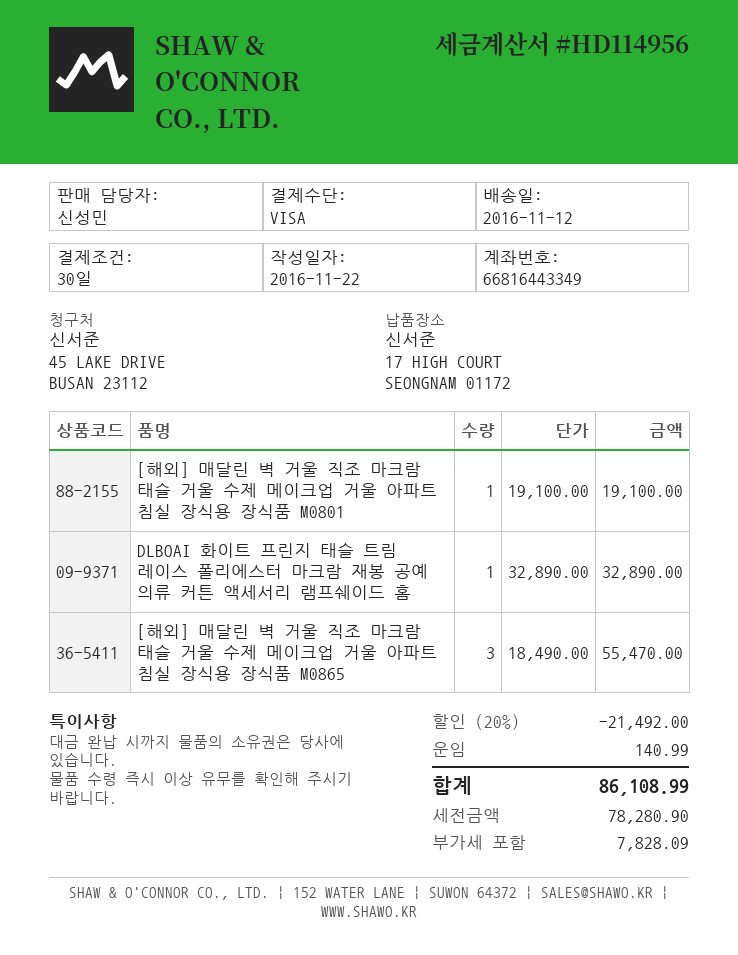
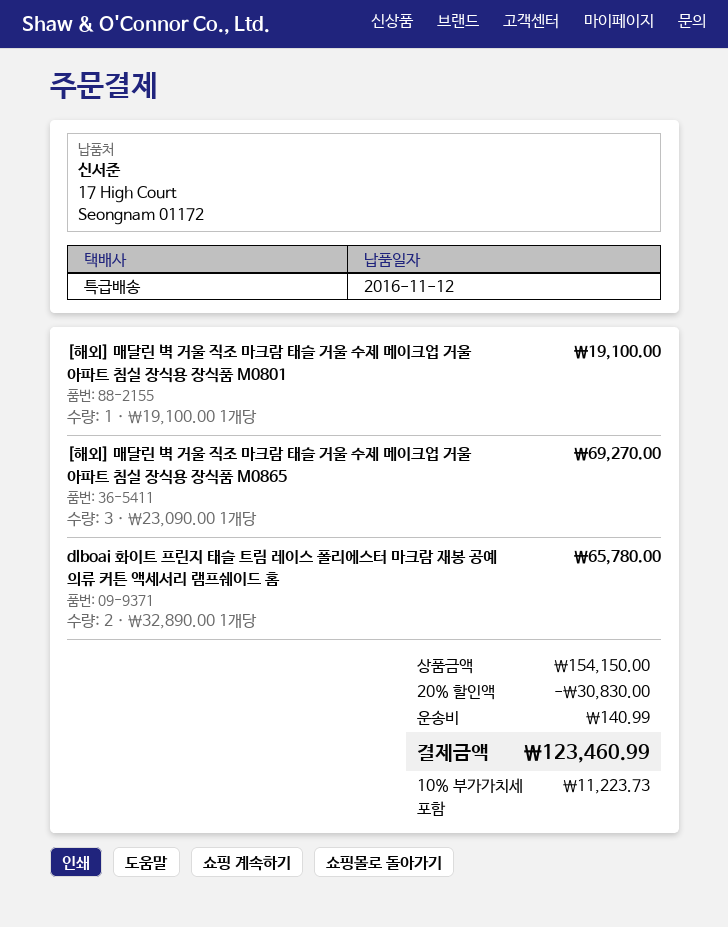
DLBOAI 화이트 프린지 태슬 트림 레이스 폴리에스터 마크람 재봉 공예 의류 커튼 액세서리 램프쉐이드 홈: 1 x 32890.00 = 32890.00 -> 2 x 32890.00 = 65780.00
[해외] 매달린 벽 거울 직조 마크람 태슬 거울 수제 메이크업 거울 아파트 침실 장식용 장식품 M0865: 3 x 18490.00 = 55470.00 -> 3 x 23090.00 = 69270.00
discount: 20% = 21492.00 -> 20% = 30830.00
tax: 7828.09 -> 11223.73
total: 86108.99 -> 123460.99

